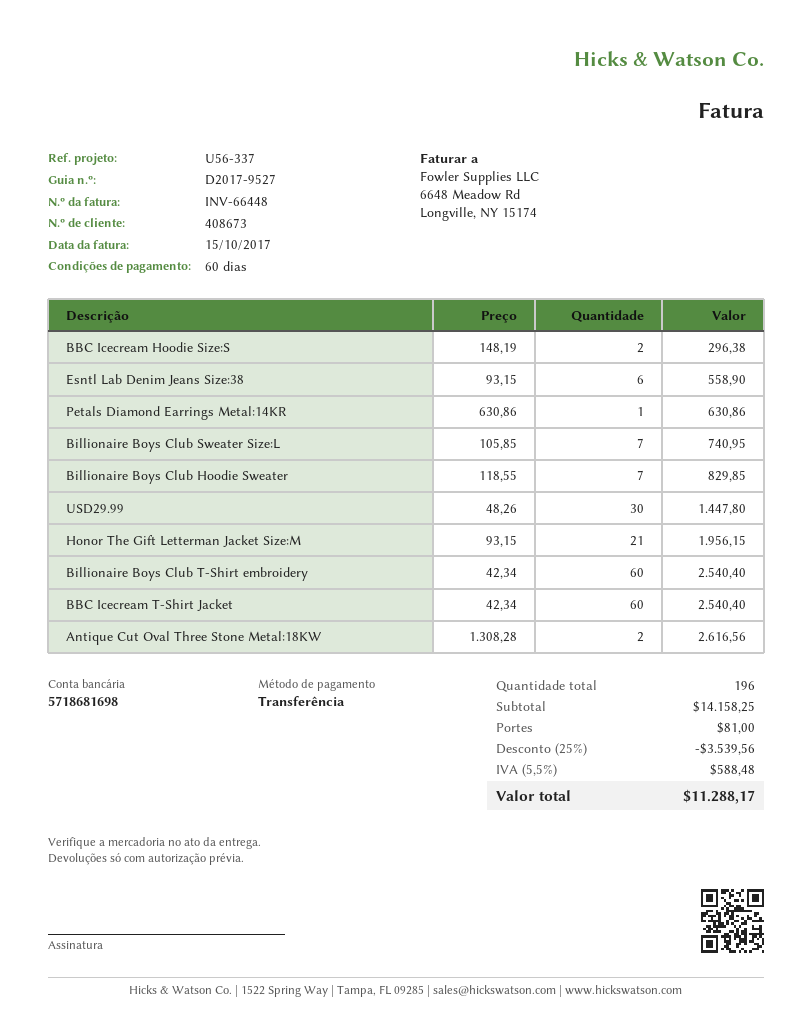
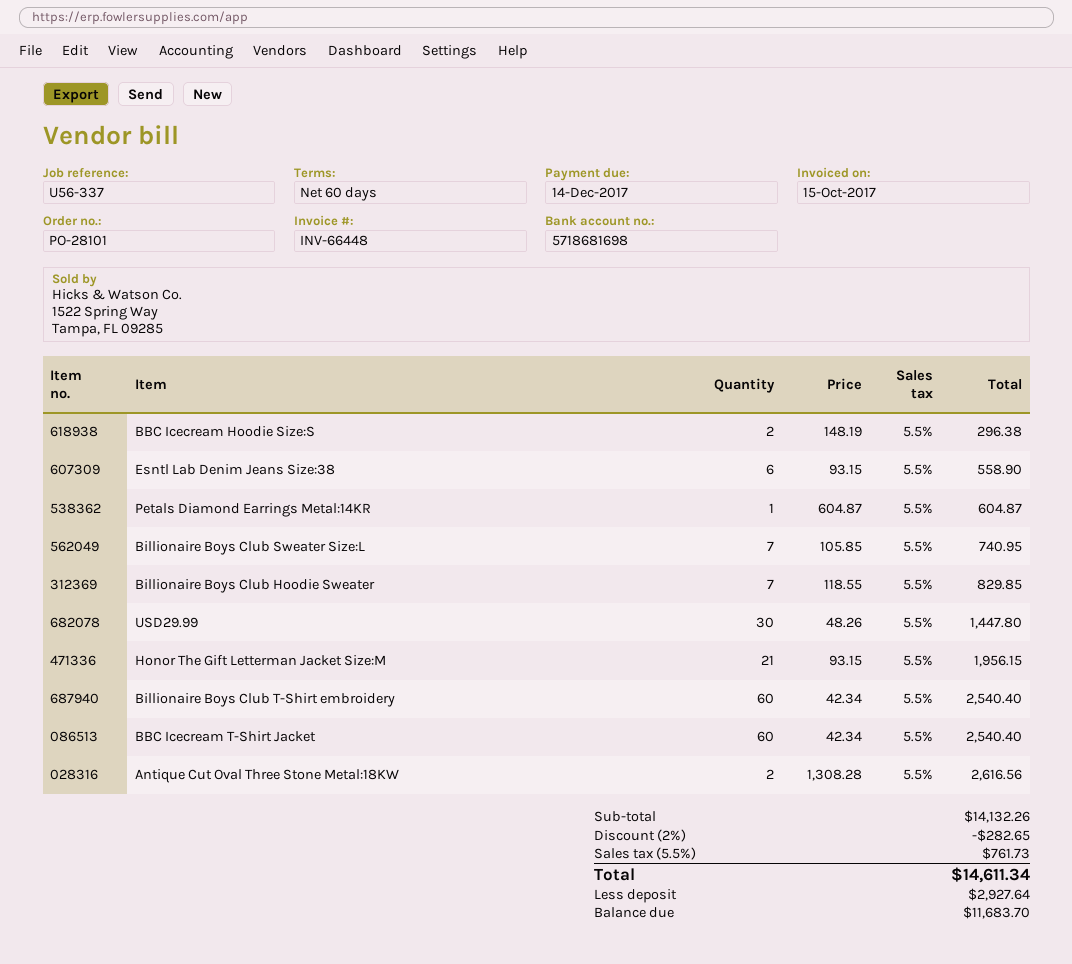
Petals Diamond Earrings Metal:14KR: 1 x 630.86 = 630.86 -> 1 x 604.87 = 604.87
subtotal: 14158.25 -> 14132.26
discount: 25% = 3539.56 -> 2% = 282.65
shipping: 81.00 -> none
tax: 5.5% = 588.48 -> 5.5% = 761.73
total: 11288.17 -> 14611.34

